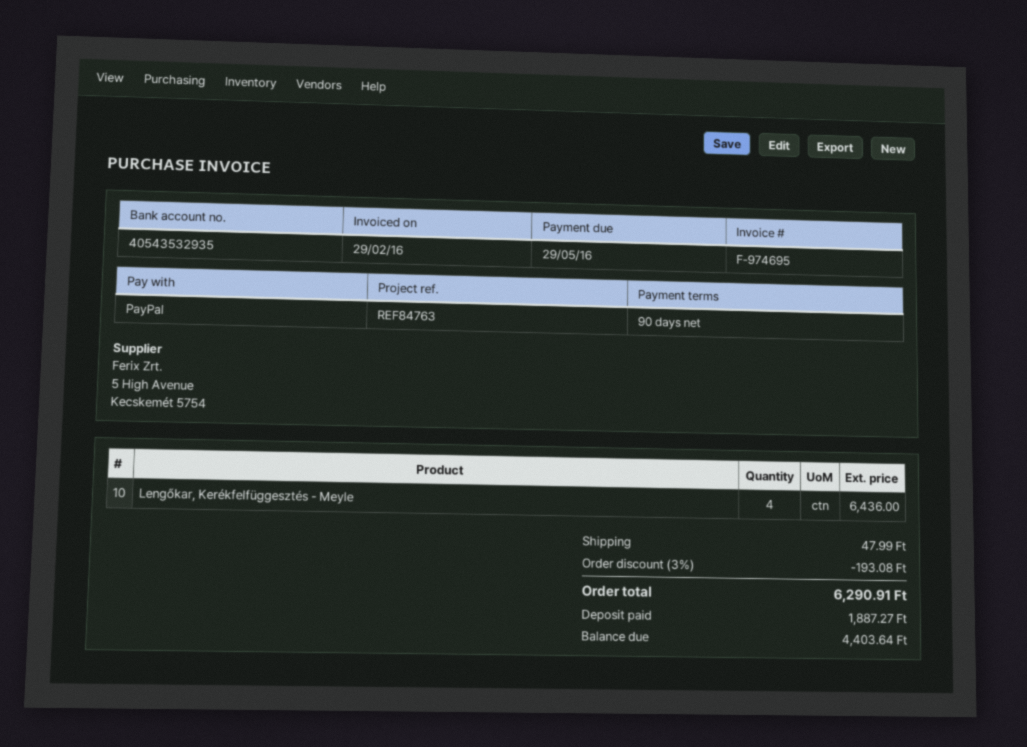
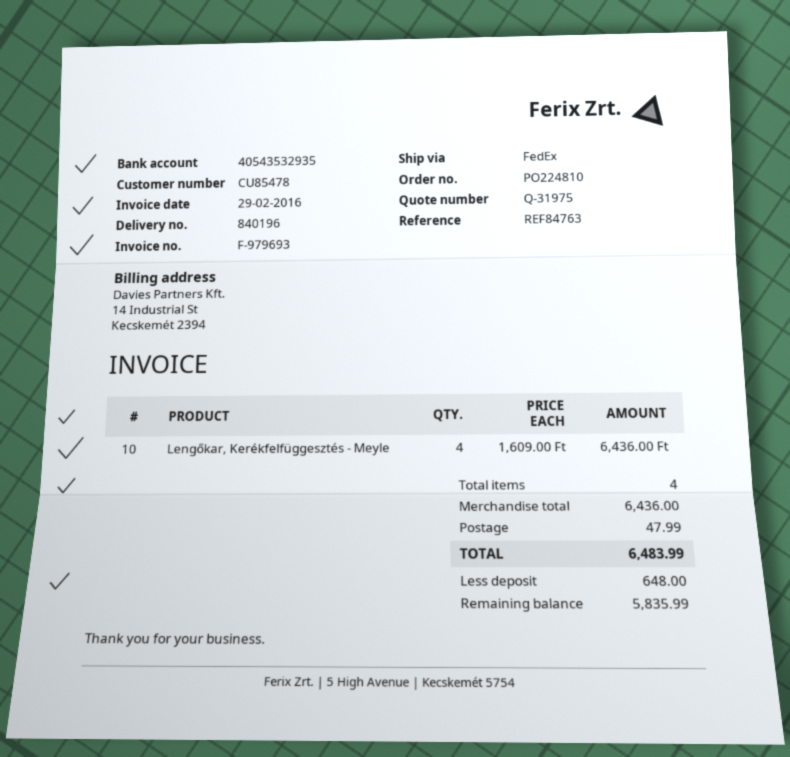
invoice number: F-974695 -> F-979693
discount: 3% = 193.08 -> none
total: 6290.91 -> 6483.99
deposit: 1887.27 -> 648.00
balance: 4403.64 -> 5835.99

